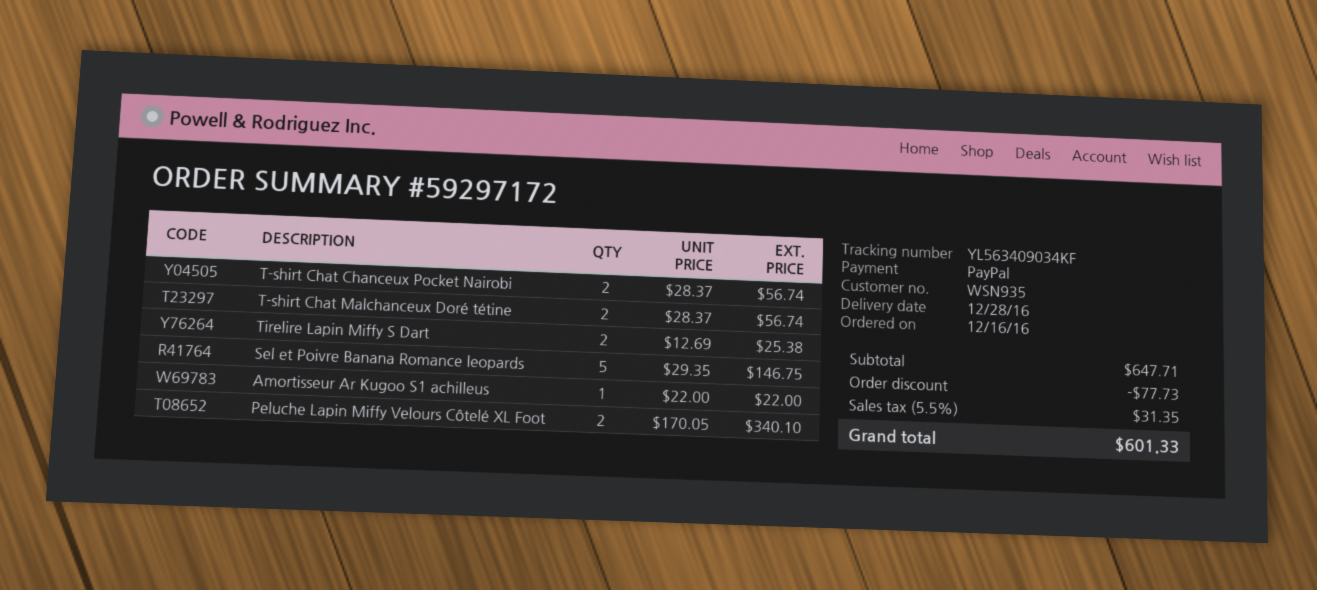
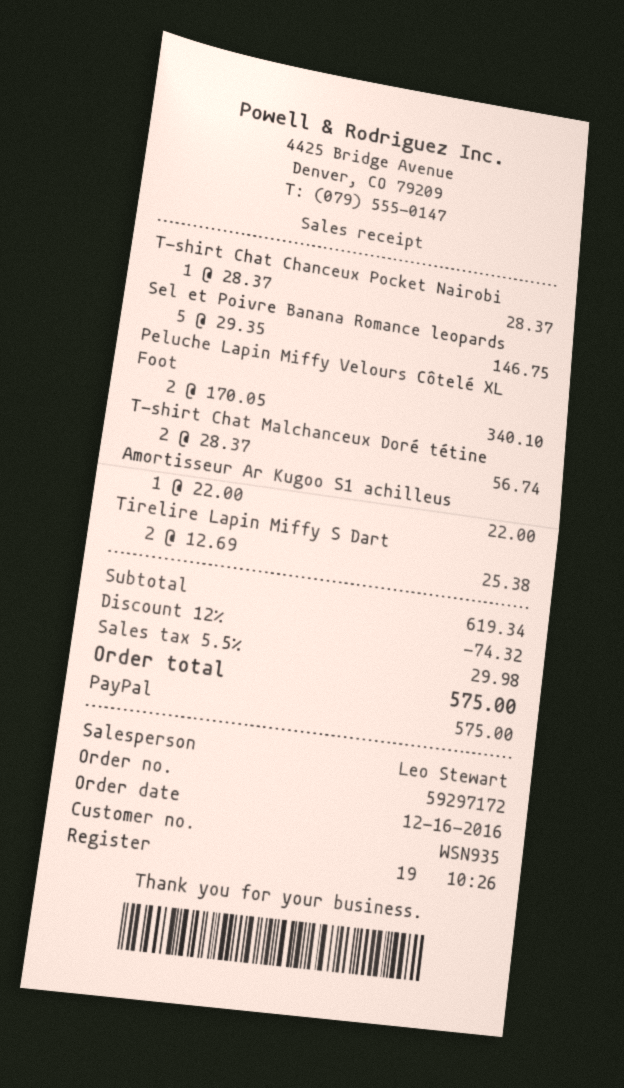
T-shirt Chat Chanceux Pocket Nairobi: 2 x 28.37 = 56.74 -> 1 x 28.37 = 28.37
subtotal: 647.71 -> 619.34
discount: 77.73 -> 74.32
tax: 5.5% = 31.35 -> 5.5% = 29.98
total: 601.33 -> 575.00

